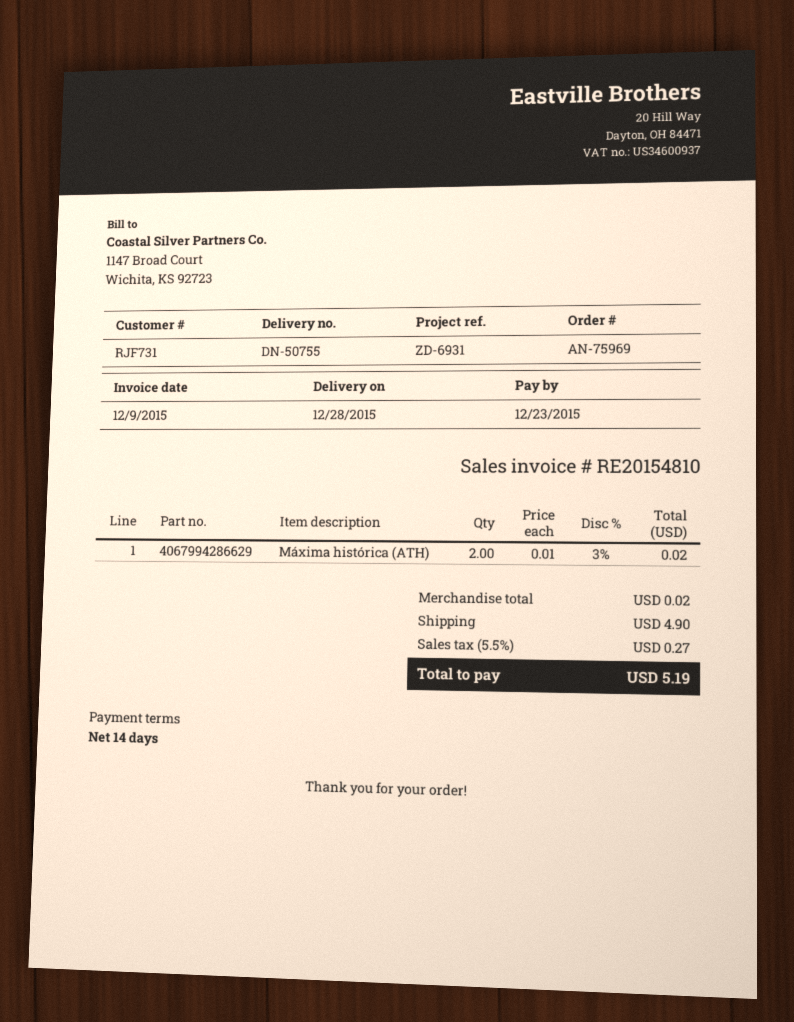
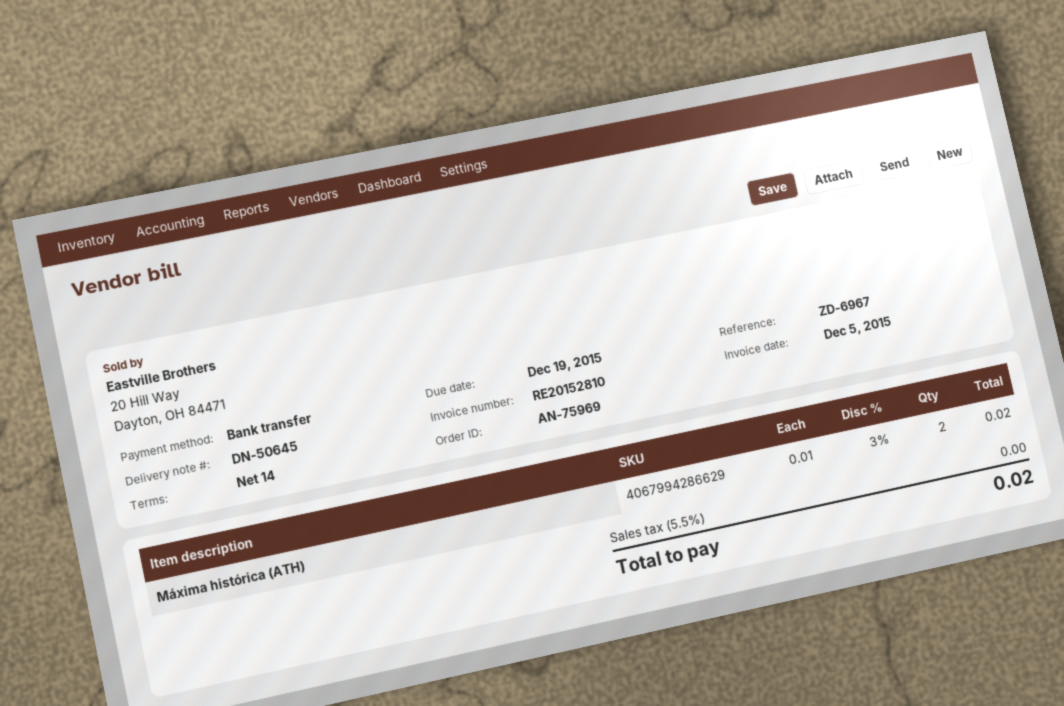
delivery note number: DN-50755 -> DN-50645
invoice number: RE20154810 -> RE20152810
invoice date: 2015-12-09 -> 2015-12-05
due date: 2015-12-23 -> 2015-12-19
reference: ZD-6931 -> ZD-6967
shipping: 4.90 -> none
tax: 5.5% = 0.27 -> 5.5% = 0.00
total: 5.19 -> 0.02

